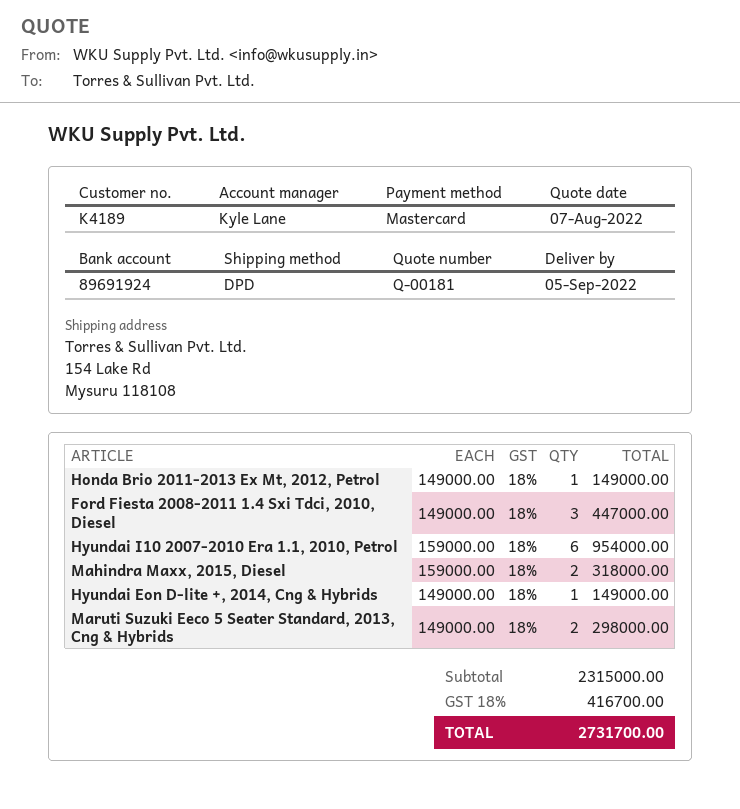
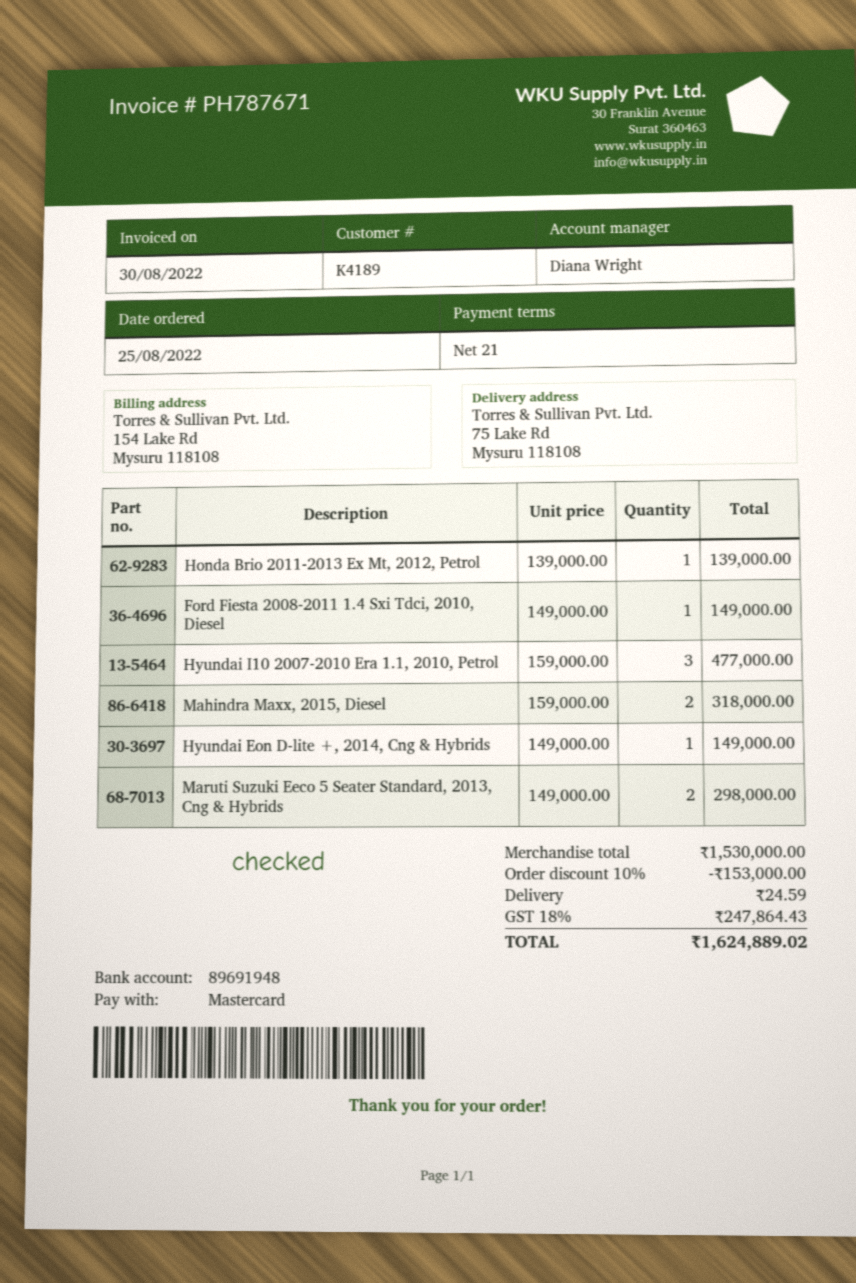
sales rep: Kyle Lane -> Diana Wright
bank account: 89691924 -> 89691948
ship to: 154 Lake Rd, Mysuru 118108 -> 75 Lake Rd, Mysuru 118108
Honda Brio 2011-2013 Ex Mt, 2012, Petrol: 1 x 149000.00 = 149000.00 -> 1 x 139000.00 = 139000.00
Ford Fiesta 2008-2011 1.4 Sxi Tdci, 2010, Diesel: 3 x 149000.00 = 447000.00 -> 1 x 149000.00 = 149000.00
Hyundai I10 2007-2010 Era 1.1, 2010, Petrol: 6 x 159000.00 = 954000.00 -> 3 x 159000.00 = 477000.00
subtotal: 2315000.00 -> 1530000.00
discount: none -> 10% = 153000.00
shipping: none -> 24.59
tax: 18% = 416700.00 -> 18% = 247864.43
total: 2731700.00 -> 1624889.02

